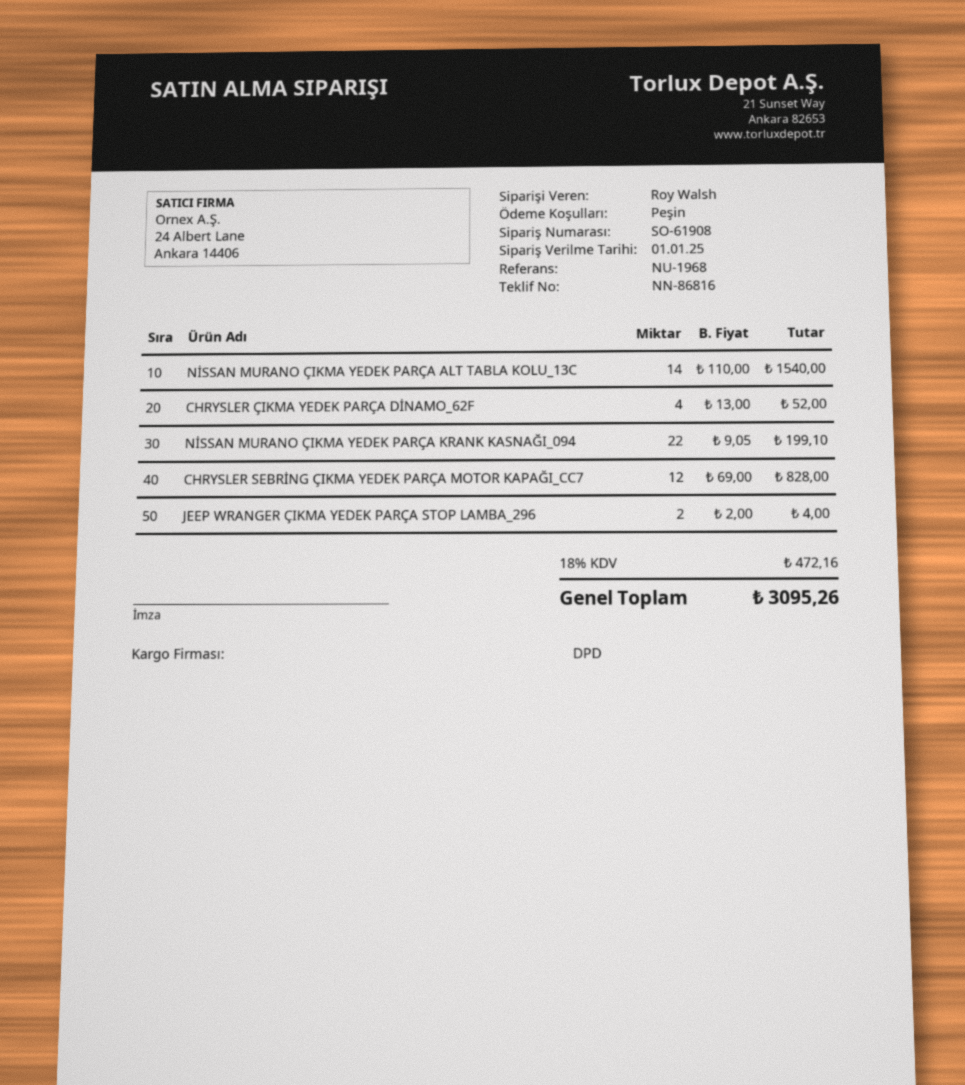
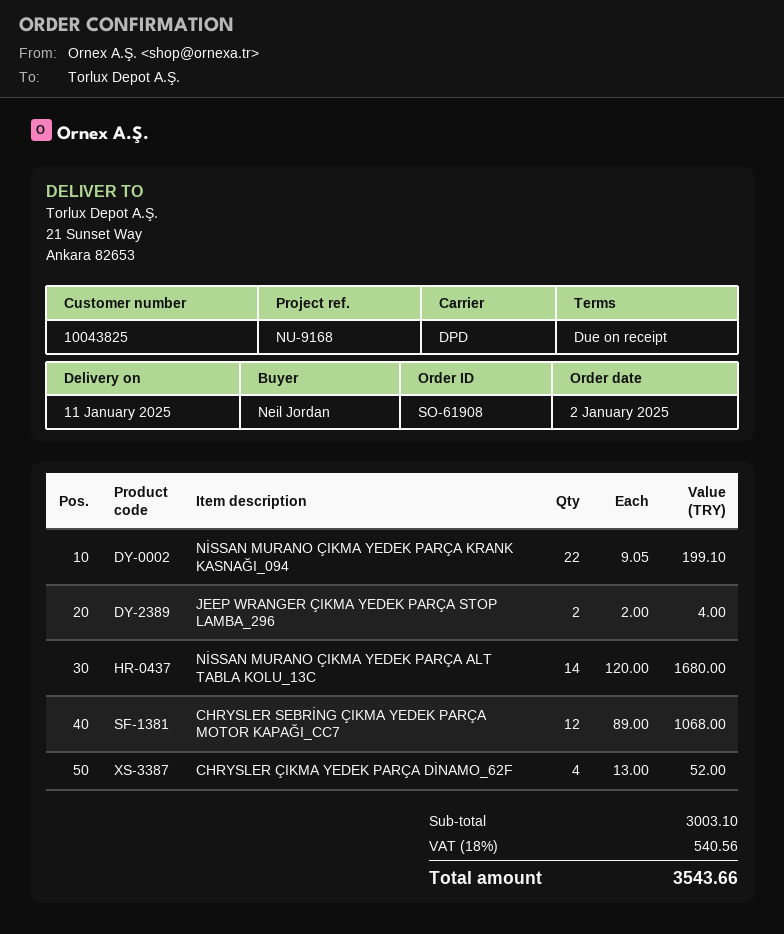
order date: 2025-01-01 -> 2025-01-02
reference: NU-1968 -> NU-9168
ordered by: Roy Walsh -> Neil Jordan
NİSSAN MURANO ÇIKMA YEDEK PARÇA ALT TABLA KOLU_13C: 14 x 110.00 = 1540.00 -> 14 x 120.00 = 1680.00
CHRYSLER SEBRİNG ÇIKMA YEDEK PARÇA MOTOR KAPAĞI_CC7: 12 x 69.00 = 828.00 -> 12 x 89.00 = 1068.00
tax: 18% = 472.16 -> 18% = 540.56
total: 3095.26 -> 3543.66

